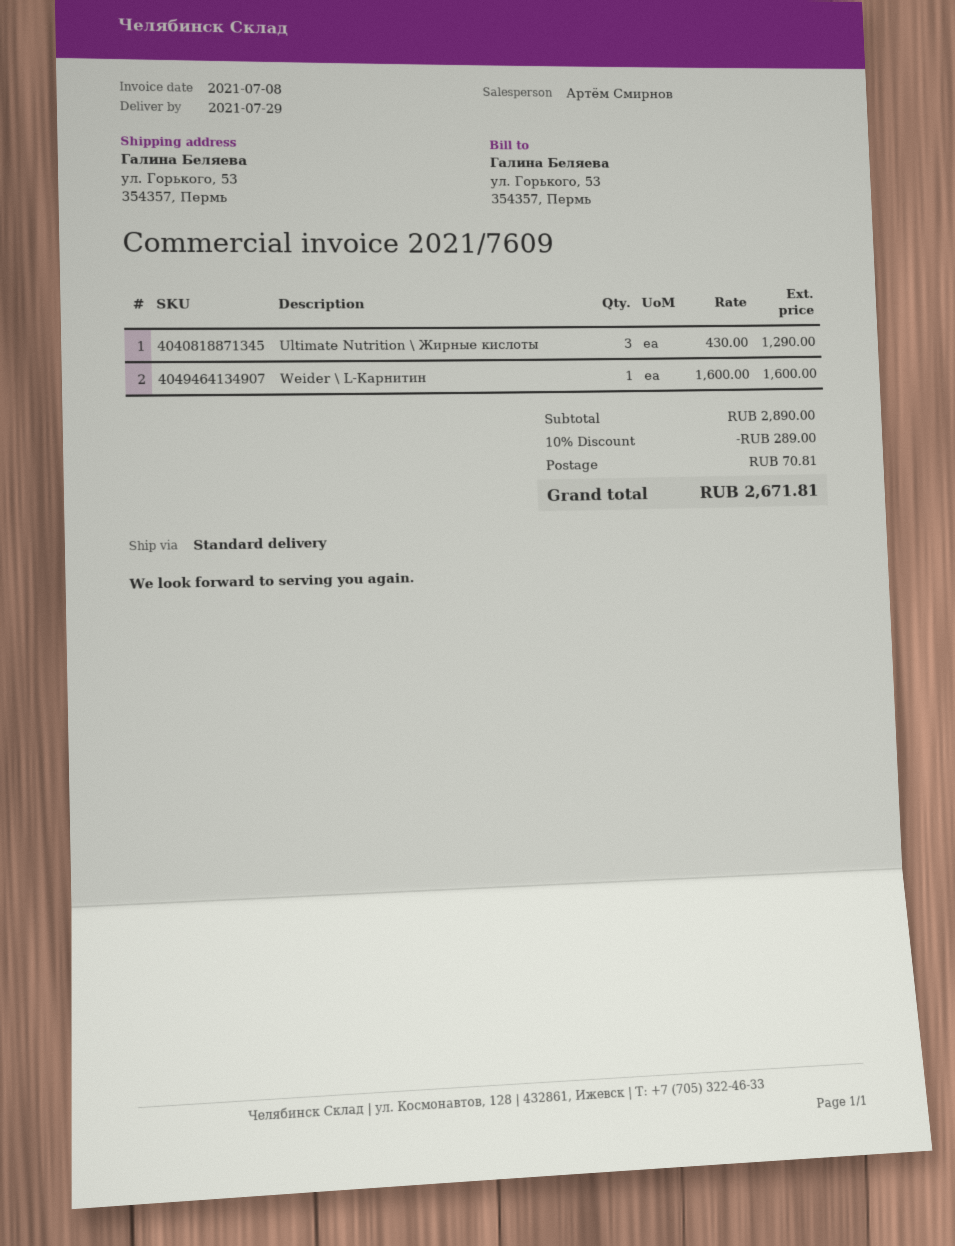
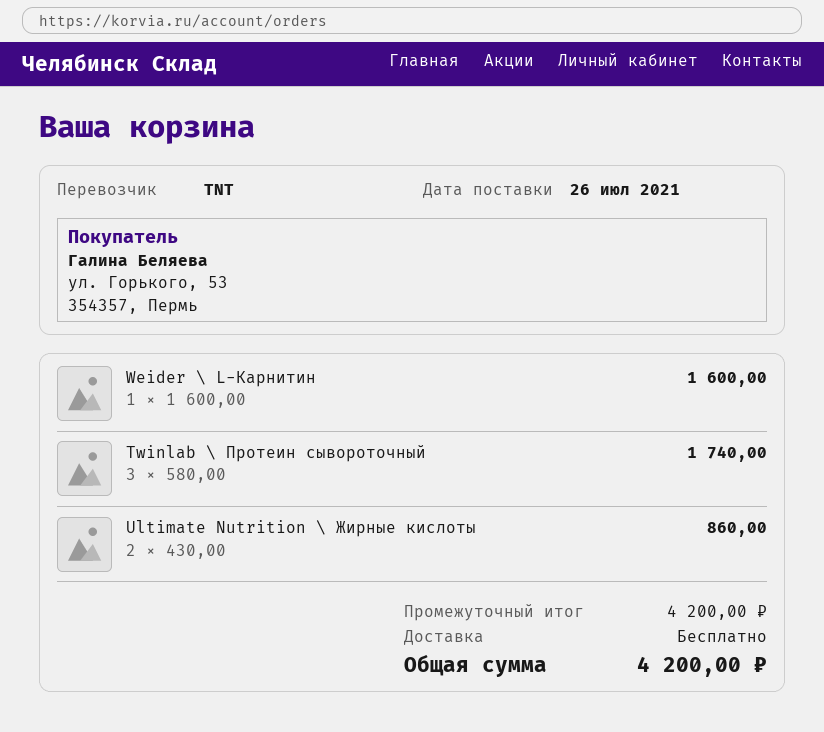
delivery date: 2021-07-29 -> 2021-07-26
shipping method: standard -> TNT
Ultimate Nutrition \ Жирные кислоты: 3 x 430.00 = 1290.00 -> 2 x 430.00 = 860.00
Twinlab \ Протеин сывороточный: none -> 3 x 580.00 = 1740.00
subtotal: 2890.00 -> 4200.00
discount: 10% = 289.00 -> none
shipping: 70.81 -> 0.00
total: 2671.81 -> 4200.00

